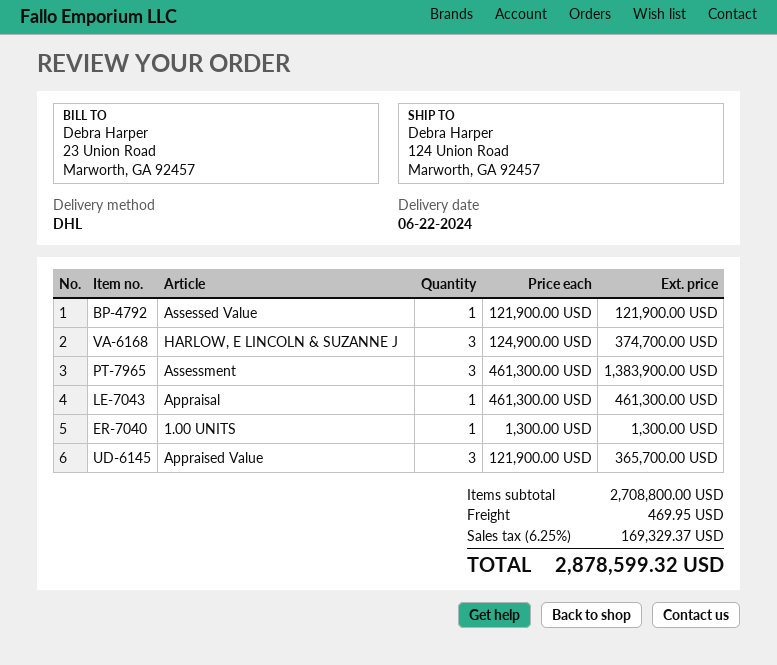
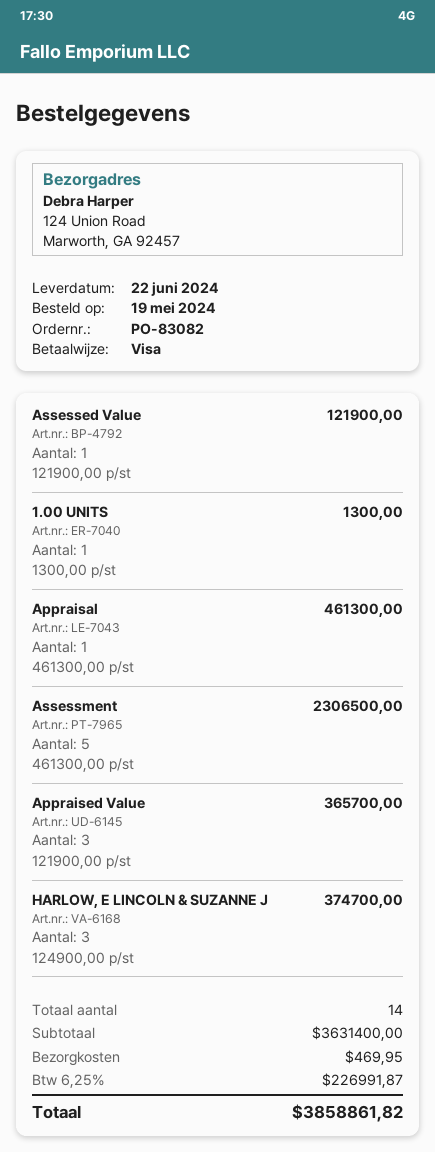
Assessment: 3 x 461300.00 = 1383900.00 -> 5 x 461300.00 = 2306500.00
subtotal: 2708800.00 -> 3631400.00
tax: 6.25% = 169329.37 -> 6.25% = 226991.87
total: 2878599.32 -> 3858861.82

